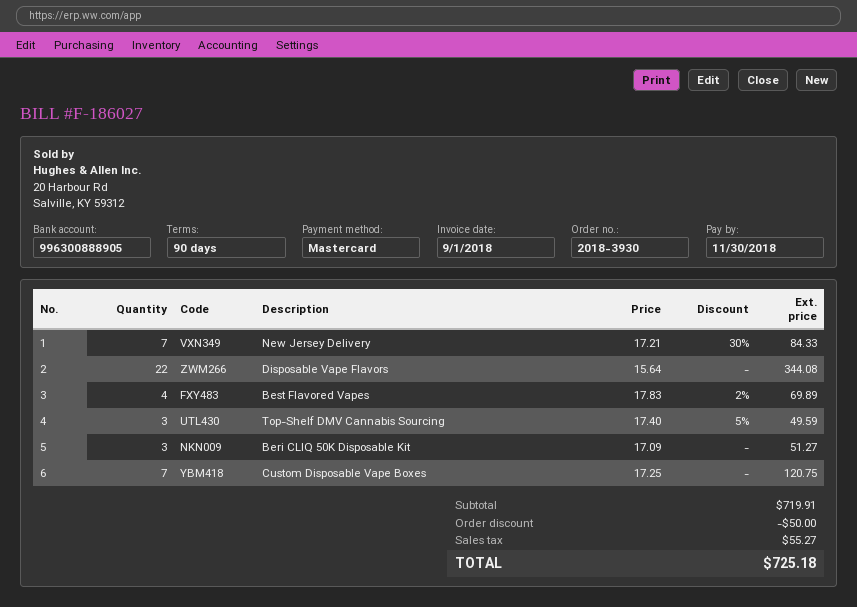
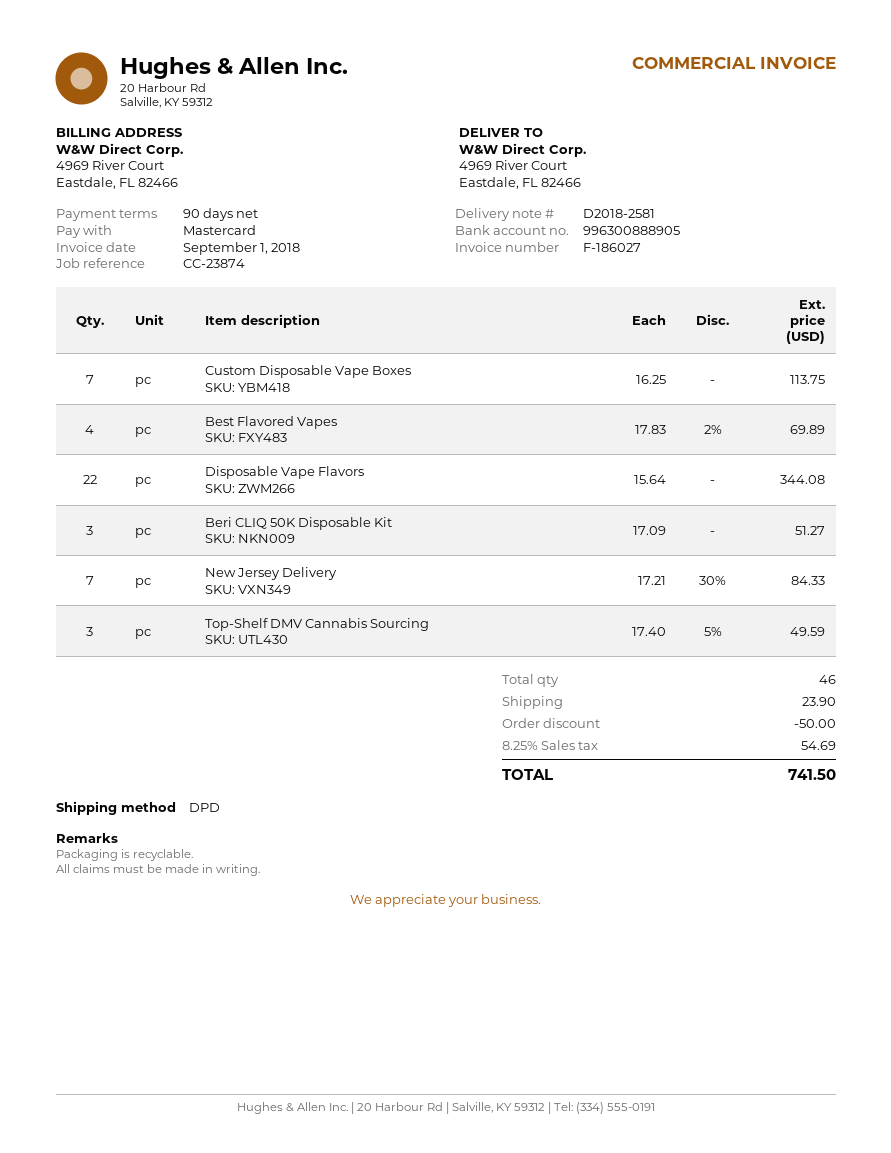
Custom Disposable Vape Boxes: 7 x 17.25 = 120.75 -> 7 x 16.25 = 113.75
shipping: none -> 23.90
tax: 55.27 -> 54.69
total: 725.18 -> 741.50

